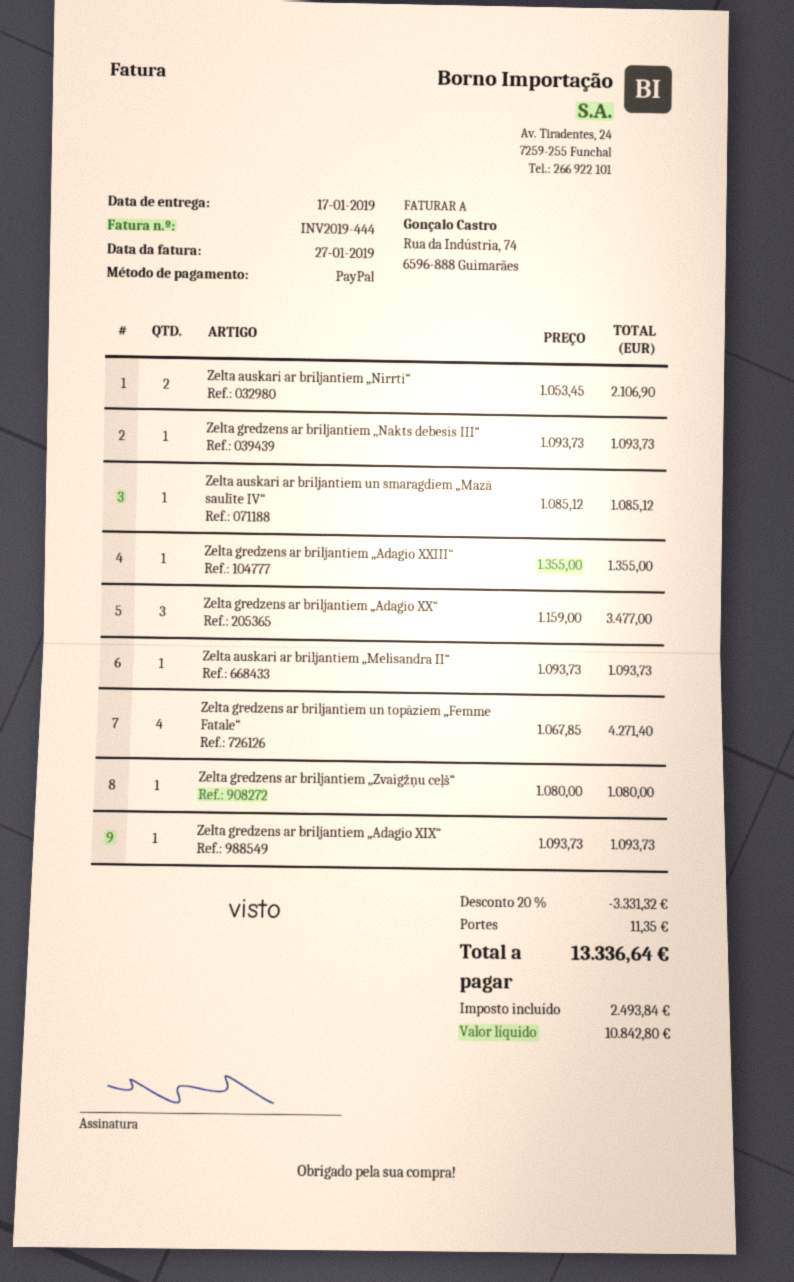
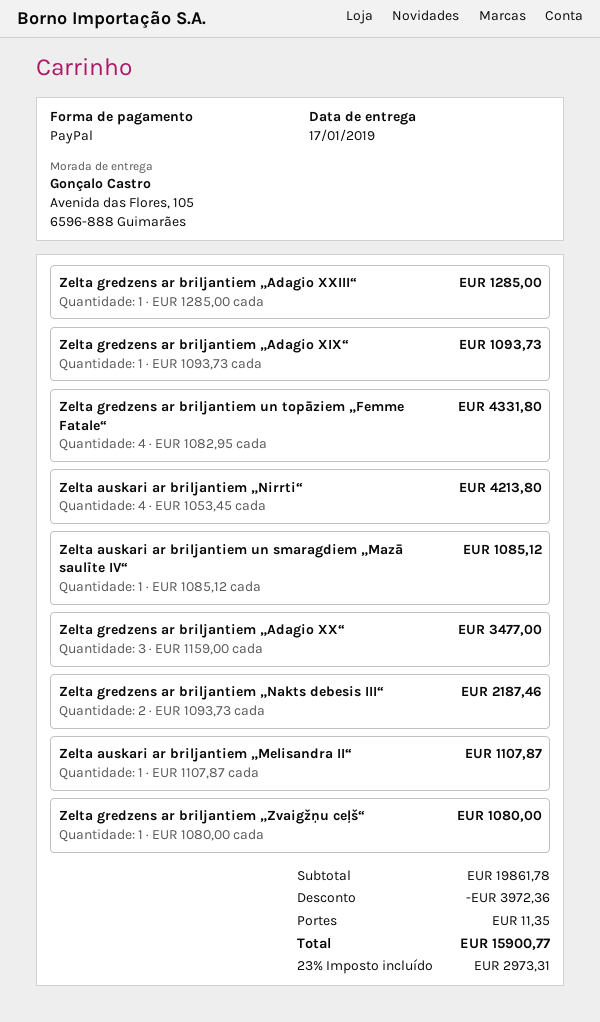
Zelta auskari ar briljantiem „Nirrti“: 2 x 1053.45 = 2106.90 -> 4 x 1053.45 = 4213.80
Zelta gredzens ar briljantiem „Nakts debesis III“: 1 x 1093.73 = 1093.73 -> 2 x 1093.73 = 2187.46
Zelta gredzens ar briljantiem „Adagio XXIII“: 1 x 1355.00 = 1355.00 -> 1 x 1285.00 = 1285.00
Zelta auskari ar briljantiem „Melisandra II“: 1 x 1093.73 = 1093.73 -> 1 x 1107.87 = 1107.87
Zelta gredzens ar briljantiem un topāziem „Femme Fatale“: 4 x 1067.85 = 4271.40 -> 4 x 1082.95 = 4331.80
discount: 3331.32 -> 3972.36
tax: 2493.84 -> 2973.31
total: 13336.64 -> 15900.77

